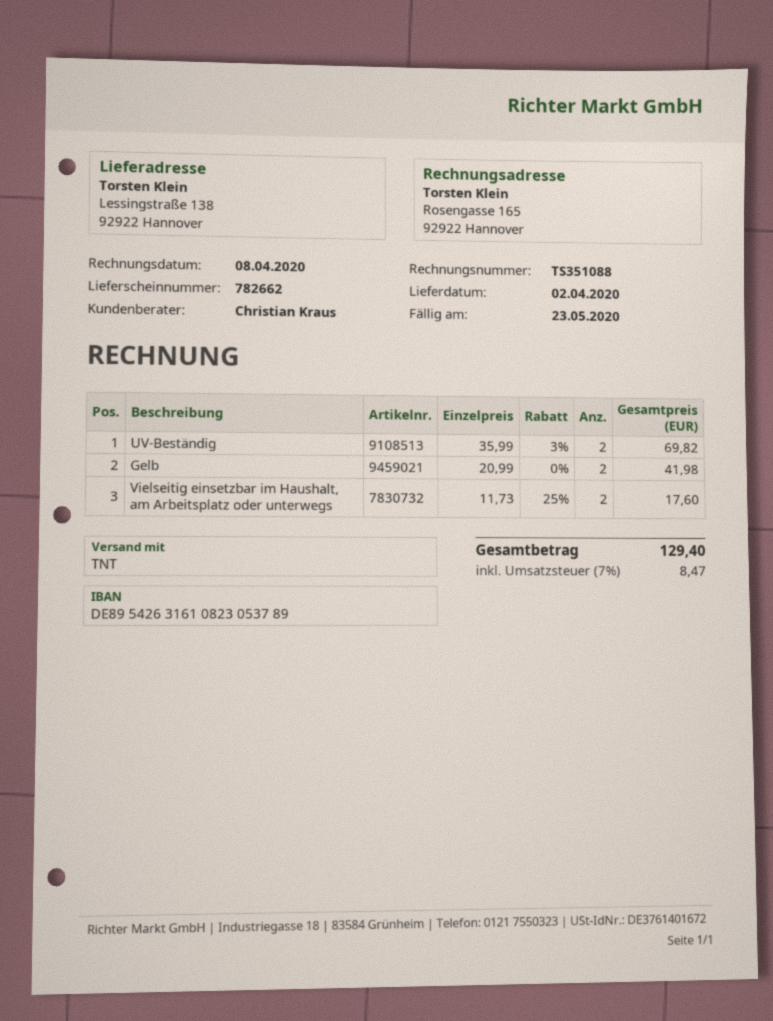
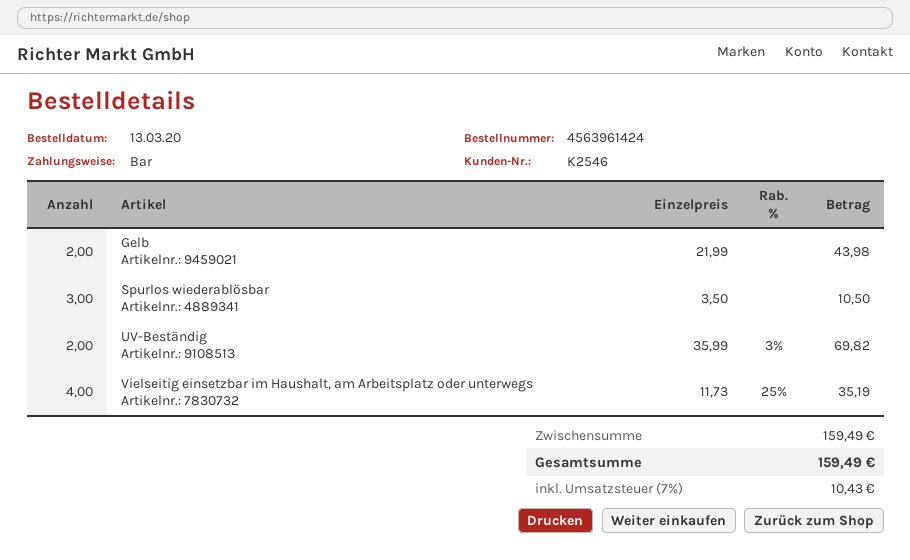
Gelb: 2 x 20.99 = 41.98 -> 2 x 21.99 = 43.98
Vielseitig einsetzbar im Haushalt, am Arbeitsplatz oder unterwegs: 2 x 11.73 - 25% = 17.60 -> 4 x 11.73 - 25% = 35.19
Spurlos wiederablösbar: none -> 3 x 3.50 = 10.50
tax: 7% = 8.47 -> 7% = 10.43
total: 129.40 -> 159.49

